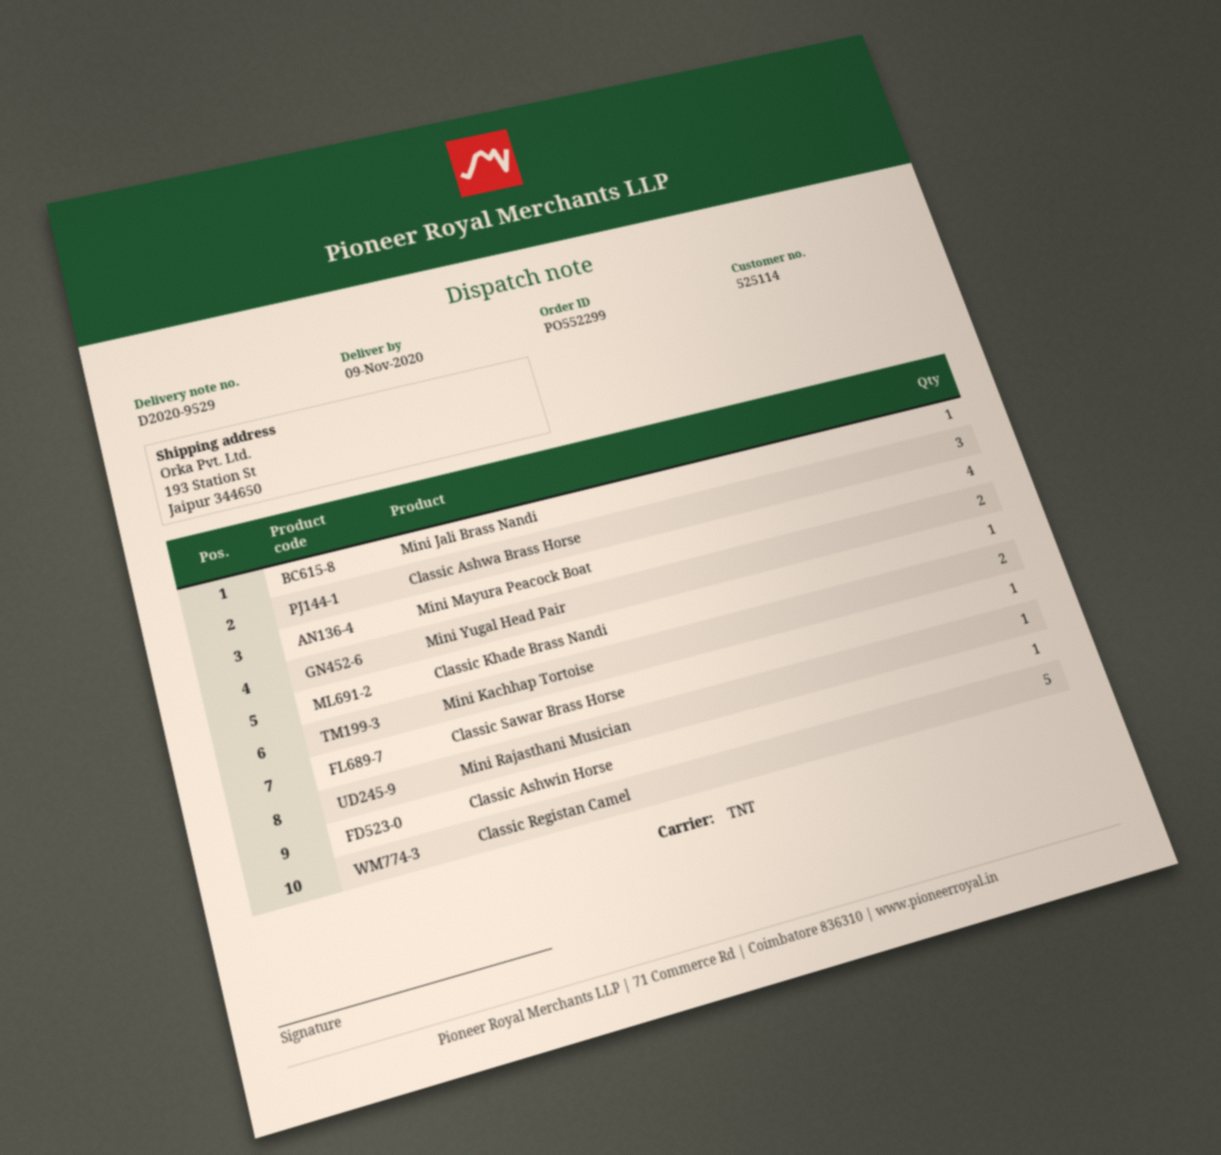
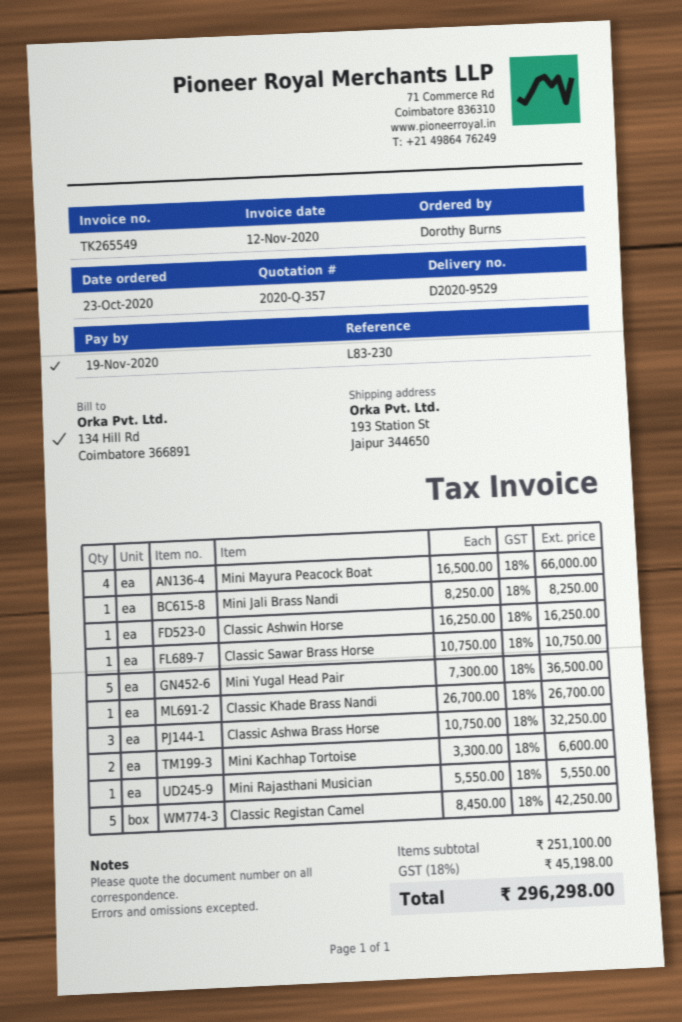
Mini Yugal Head Pair: 2 -> 5

